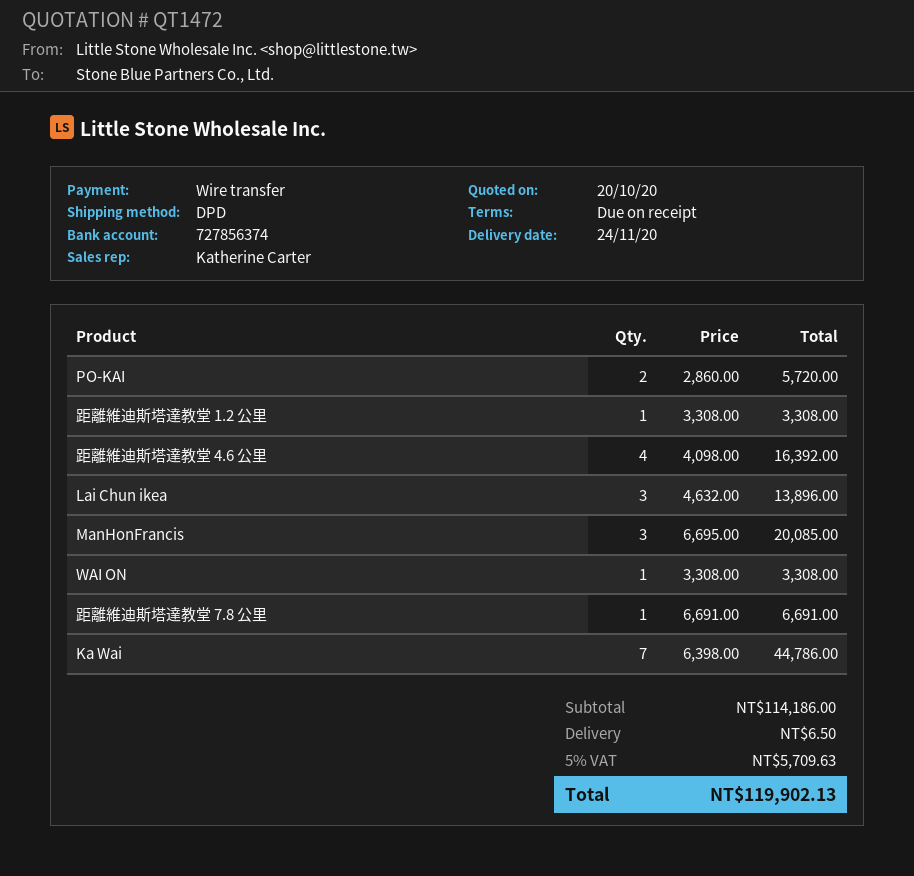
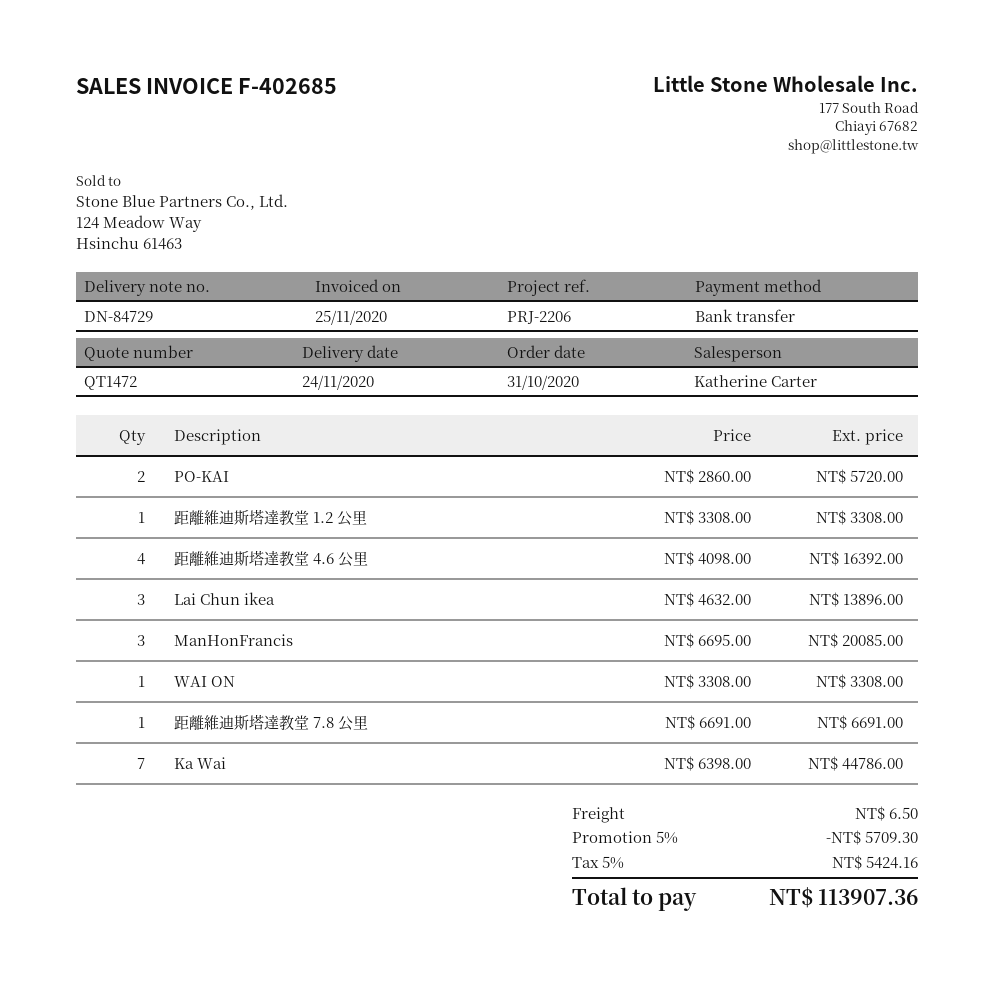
discount: none -> 5% = 5709.30
tax: 5% = 5709.63 -> 5% = 5424.16
total: 119902.13 -> 113907.36

